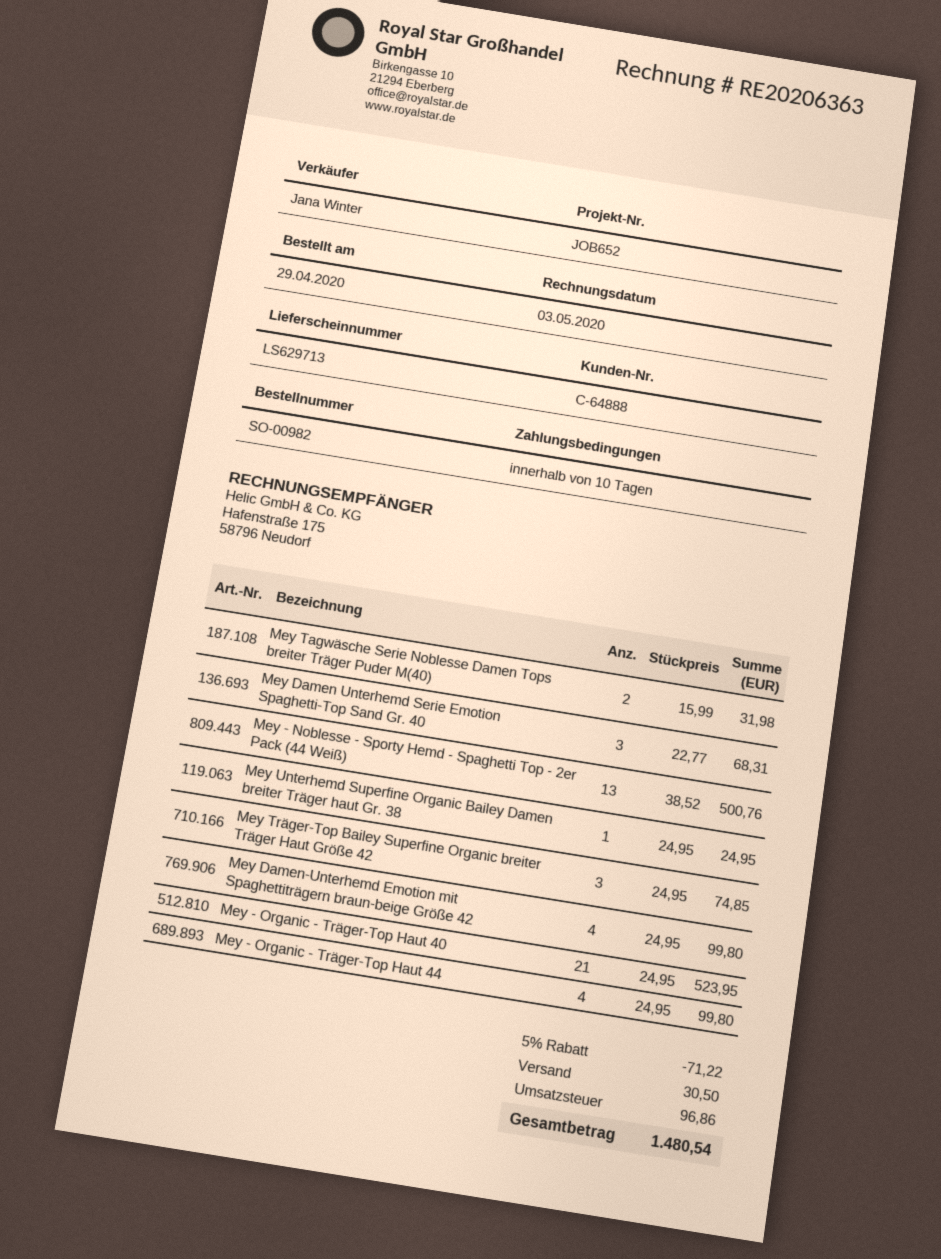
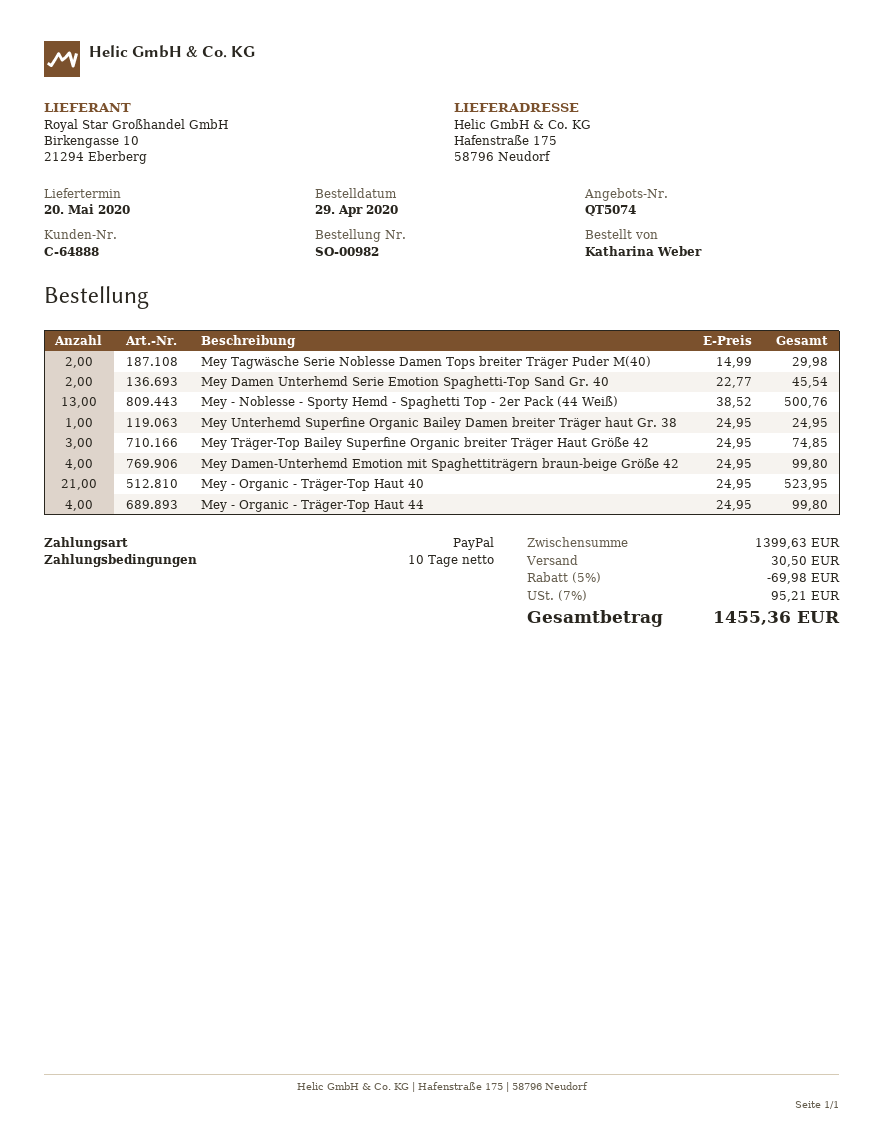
Mey Tagwäsche Serie Noblesse Damen Tops breiter Träger Puder M(40): 2 x 15.99 = 31.98 -> 2 x 14.99 = 29.98
Mey Damen Unterhemd Serie Emotion Spaghetti-Top Sand Gr. 40: 3 x 22.77 = 68.31 -> 2 x 22.77 = 45.54
discount: 5% = 71.22 -> 5% = 69.98
tax: 96.86 -> 95.21
total: 1480.54 -> 1455.36

